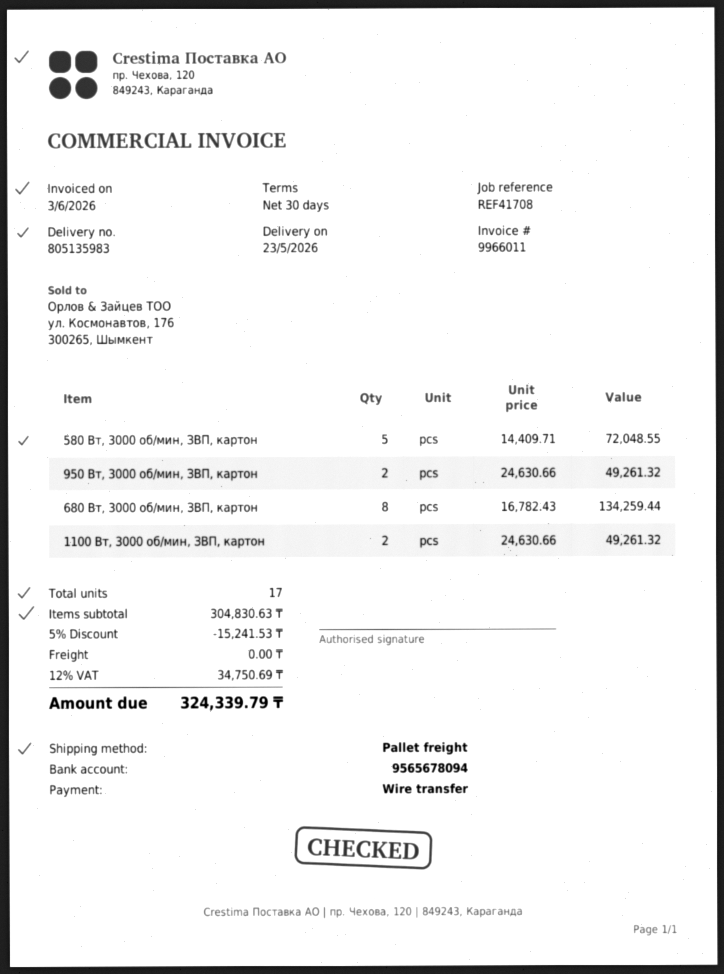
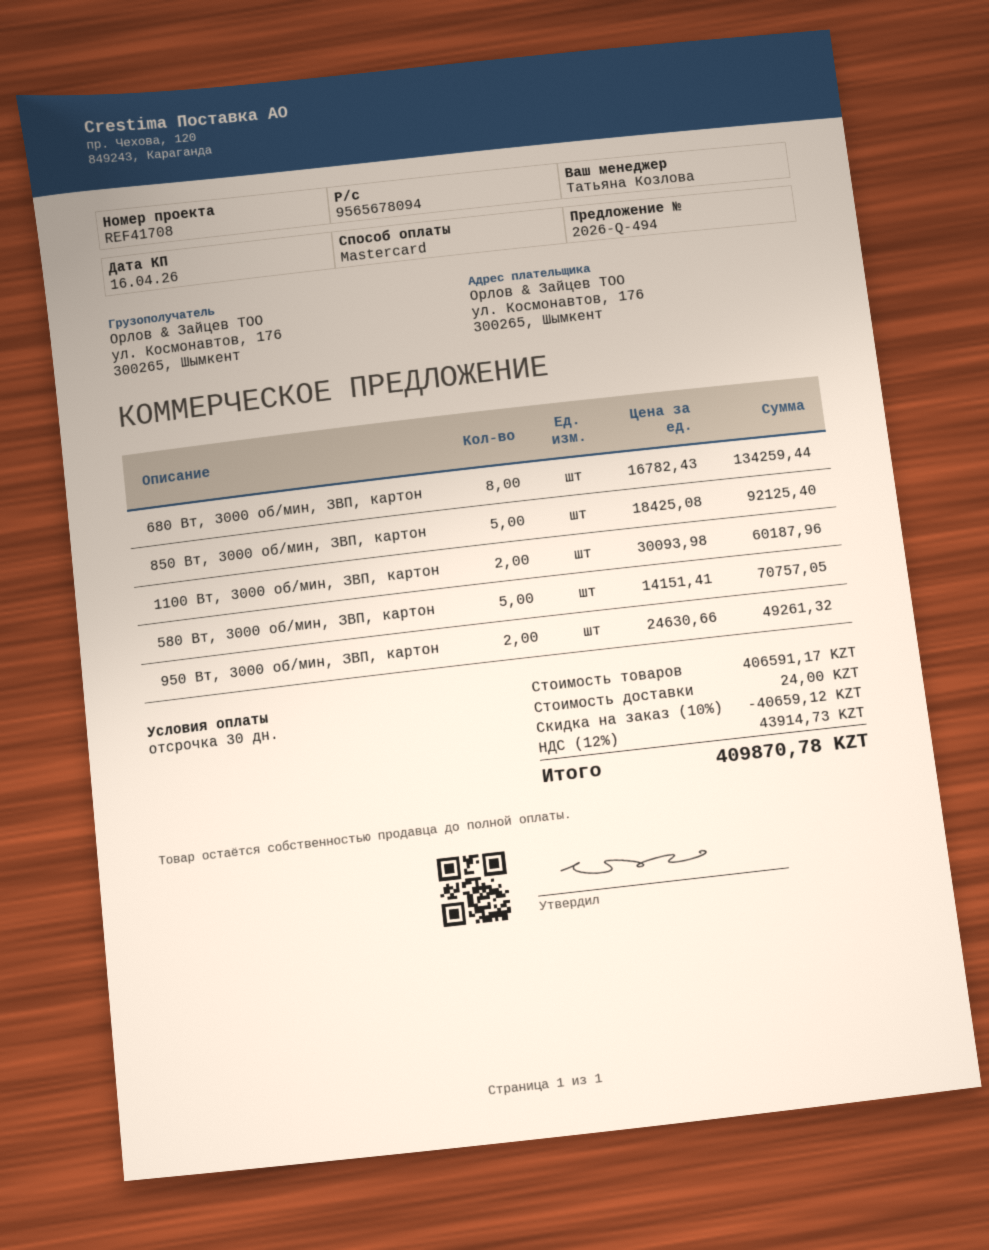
payment method: bank transfer -> Mastercard
580 Вт, 3000 об/мин, ЗВП, картон: 5 x 14409.71 = 72048.55 -> 5 x 14151.41 = 70757.05
1100 Вт, 3000 об/мин, ЗВП, картон: 2 x 24630.66 = 49261.32 -> 2 x 30093.98 = 60187.96
850 Вт, 3000 об/мин, ЗВП, картон: none -> 5 x 18425.08 = 92125.40
subtotal: 304830.63 -> 406591.17
discount: 5% = 15241.53 -> 10% = 40659.12
shipping: 0.00 -> 24.00
tax: 12% = 34750.69 -> 12% = 43914.73
total: 324339.79 -> 409870.78

